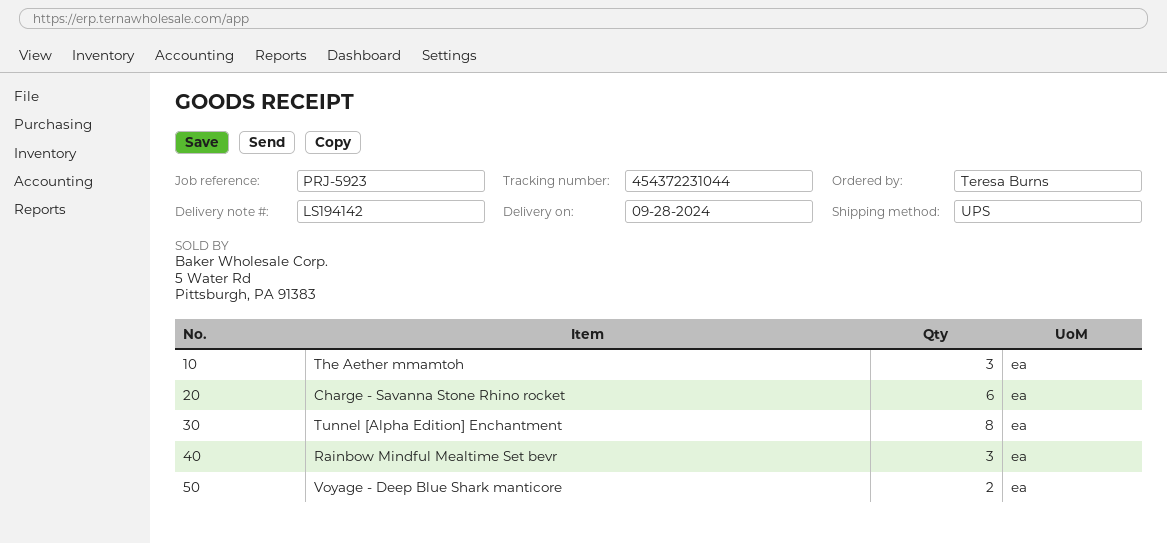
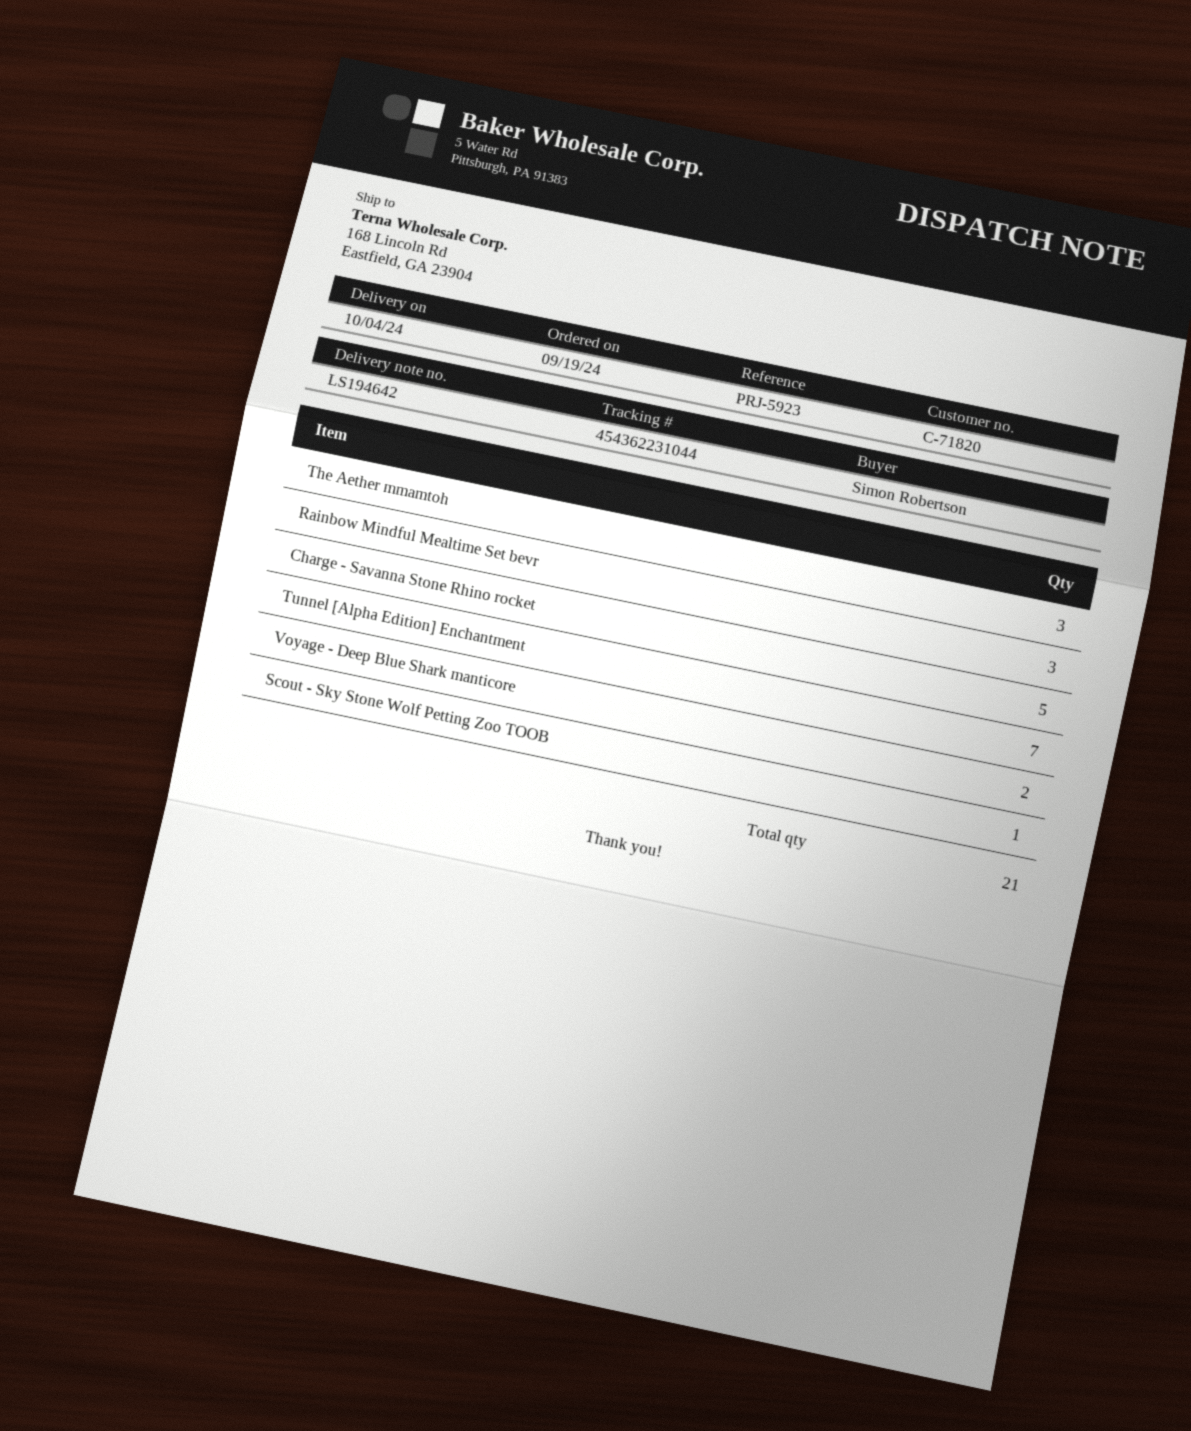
delivery note number: LS194142 -> LS194642
delivery date: 2024-09-28 -> 2024-10-04
ordered by: Teresa Burns -> Simon Robertson
tracking number: 454372231044 -> 454362231044
Charge - Savanna Stone Rhino rocket: 6 -> 5
Tunnel [Alpha Edition] Enchantment: 8 -> 7
Scout - Sky Stone Wolf Petting Zoo TOOB: none -> 1

